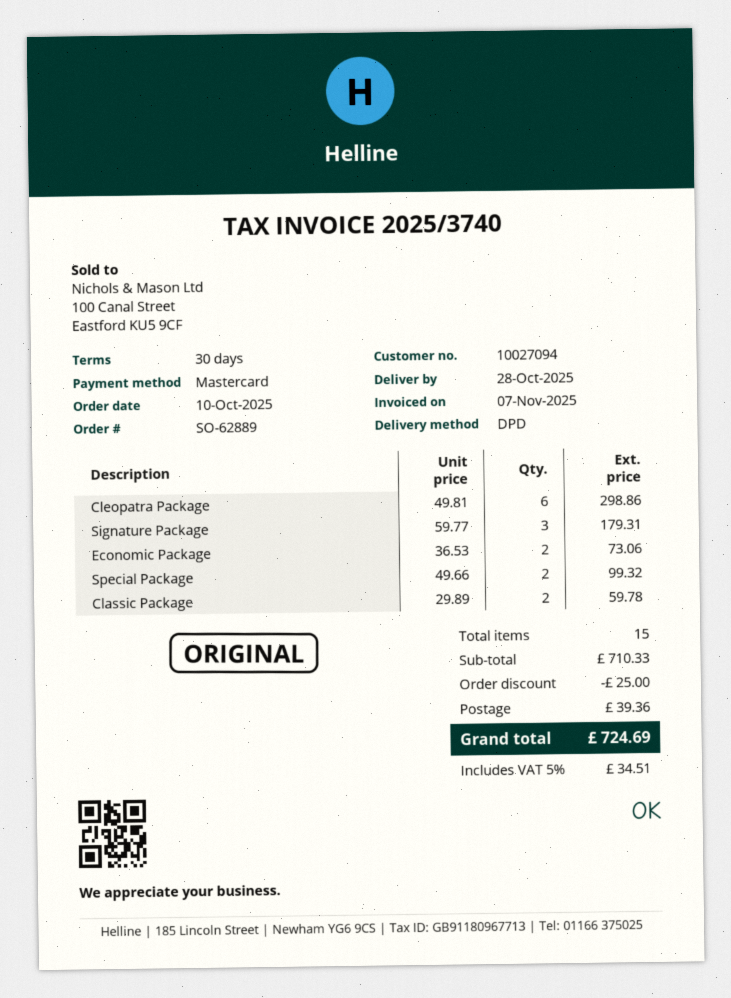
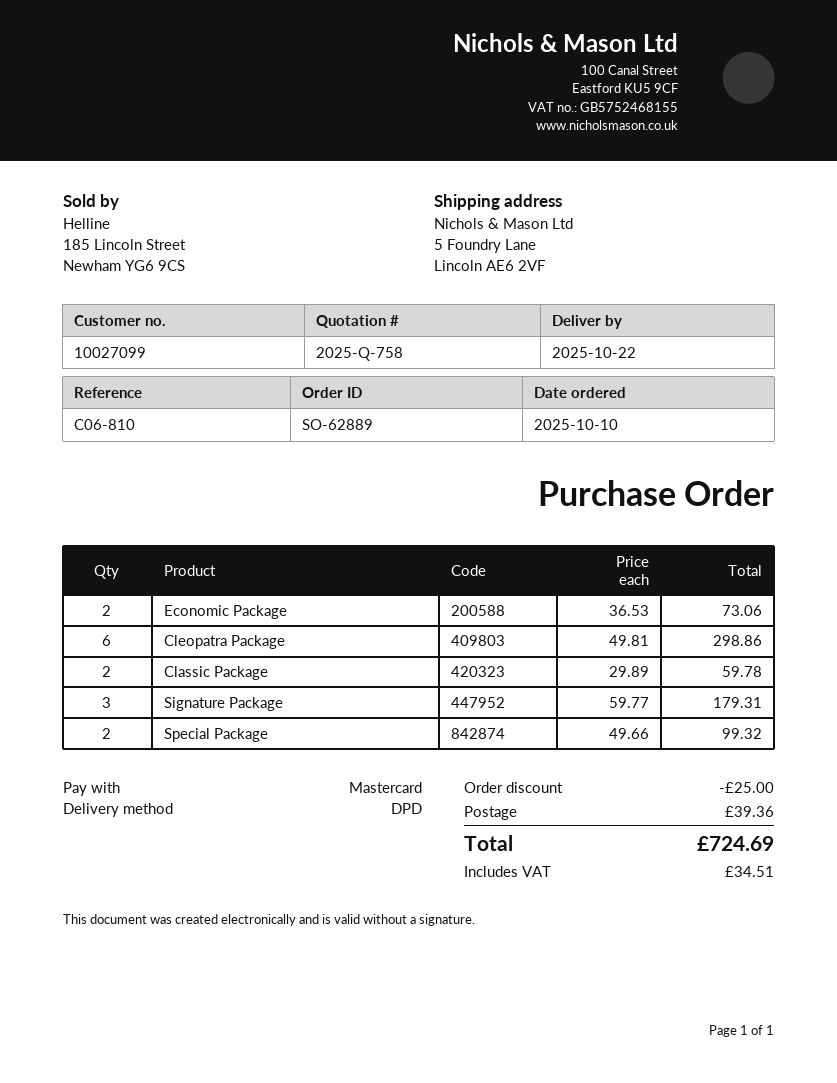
delivery date: 2025-10-28 -> 2025-10-22
customer number: 10027094 -> 10027099

